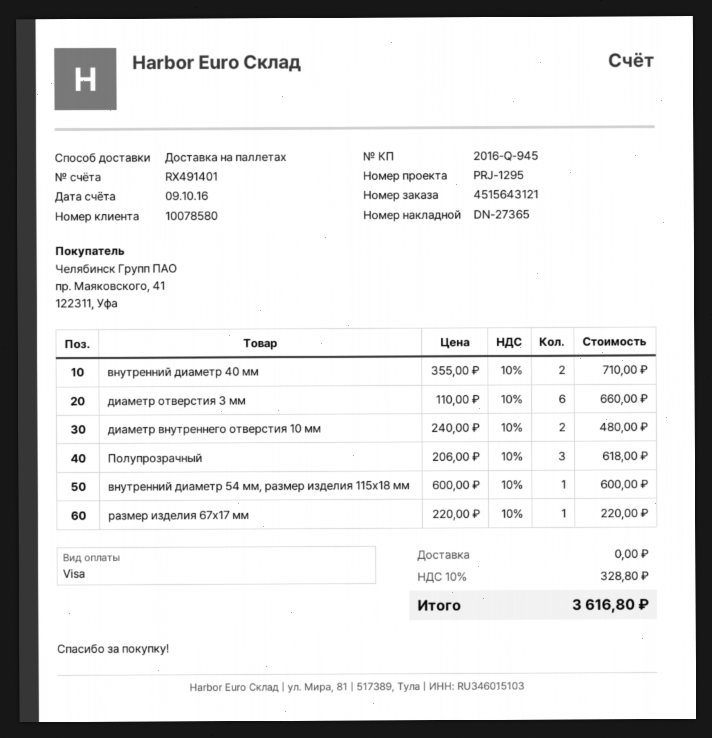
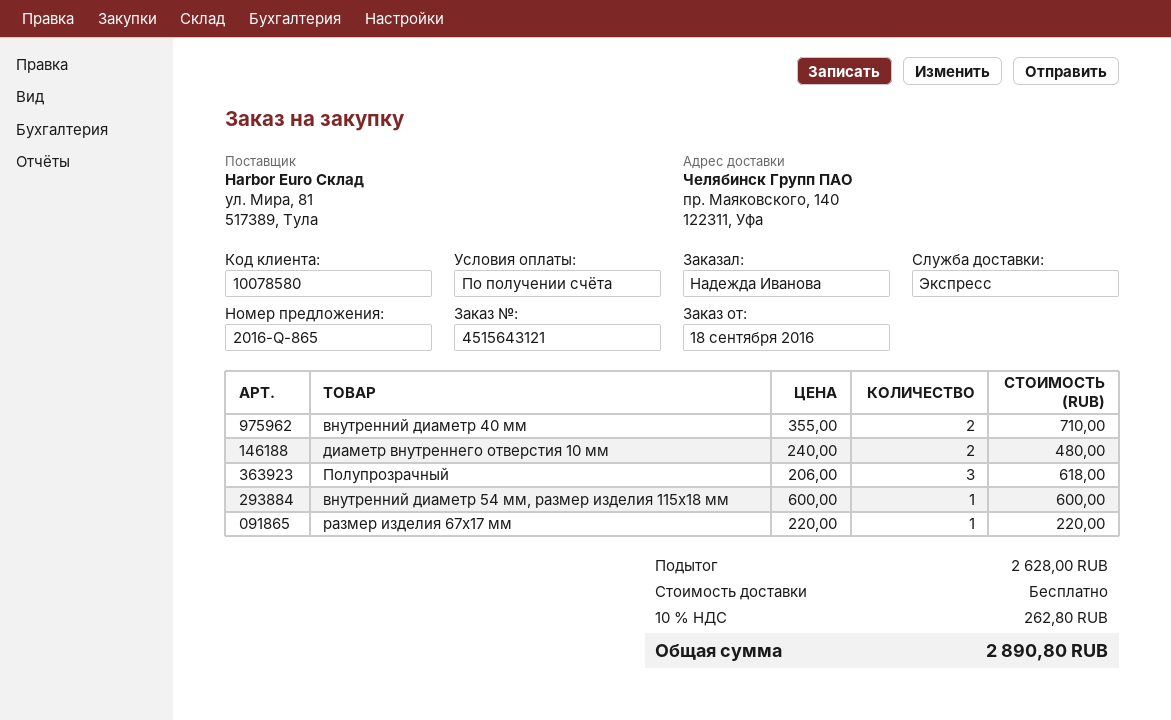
quote number: 2016-Q-945 -> 2016-Q-865
shipping method: pallet freight -> express
диаметр отверстия 3 мм: 6 x 110.00 = 660.00 -> none
tax: 10% = 328.80 -> 10% = 262.80
total: 3616.80 -> 2890.80

